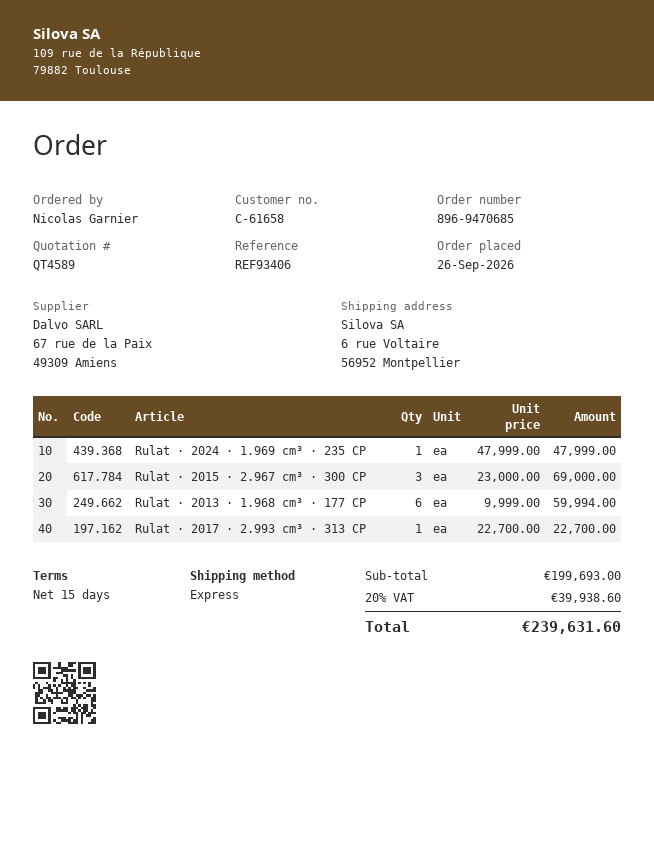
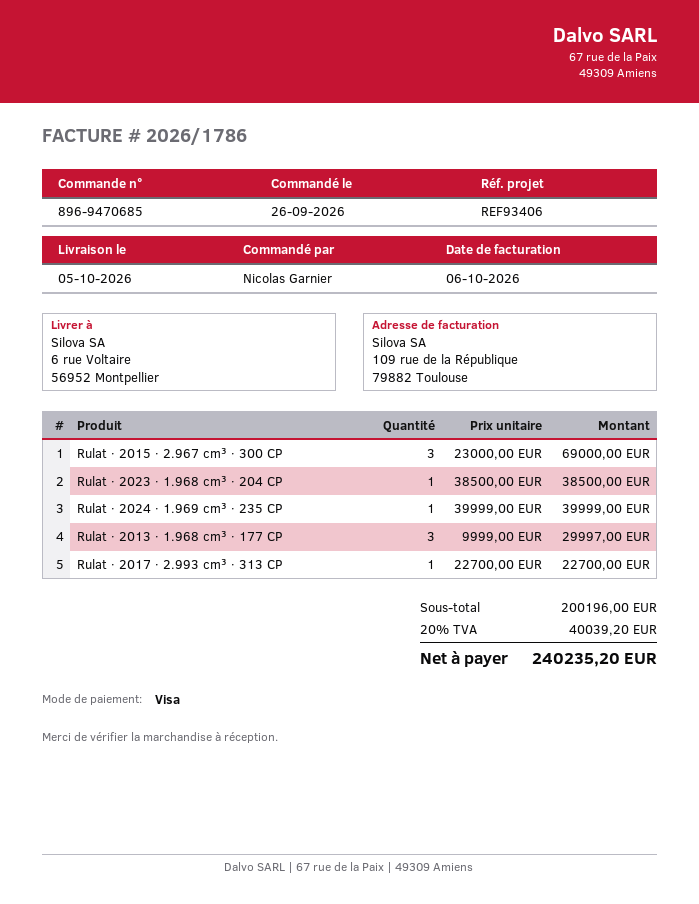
Rulat · 2024 · 1.969 cm³ · 235 CP: 1 x 47999.00 = 47999.00 -> 1 x 39999.00 = 39999.00
Rulat · 2013 · 1.968 cm³ · 177 CP: 6 x 9999.00 = 59994.00 -> 3 x 9999.00 = 29997.00
Rulat · 2023 · 1.968 cm³ · 204 CP: none -> 1 x 38500.00 = 38500.00
subtotal: 199693.00 -> 200196.00
tax: 20% = 39938.60 -> 20% = 40039.20
total: 239631.60 -> 240235.20

